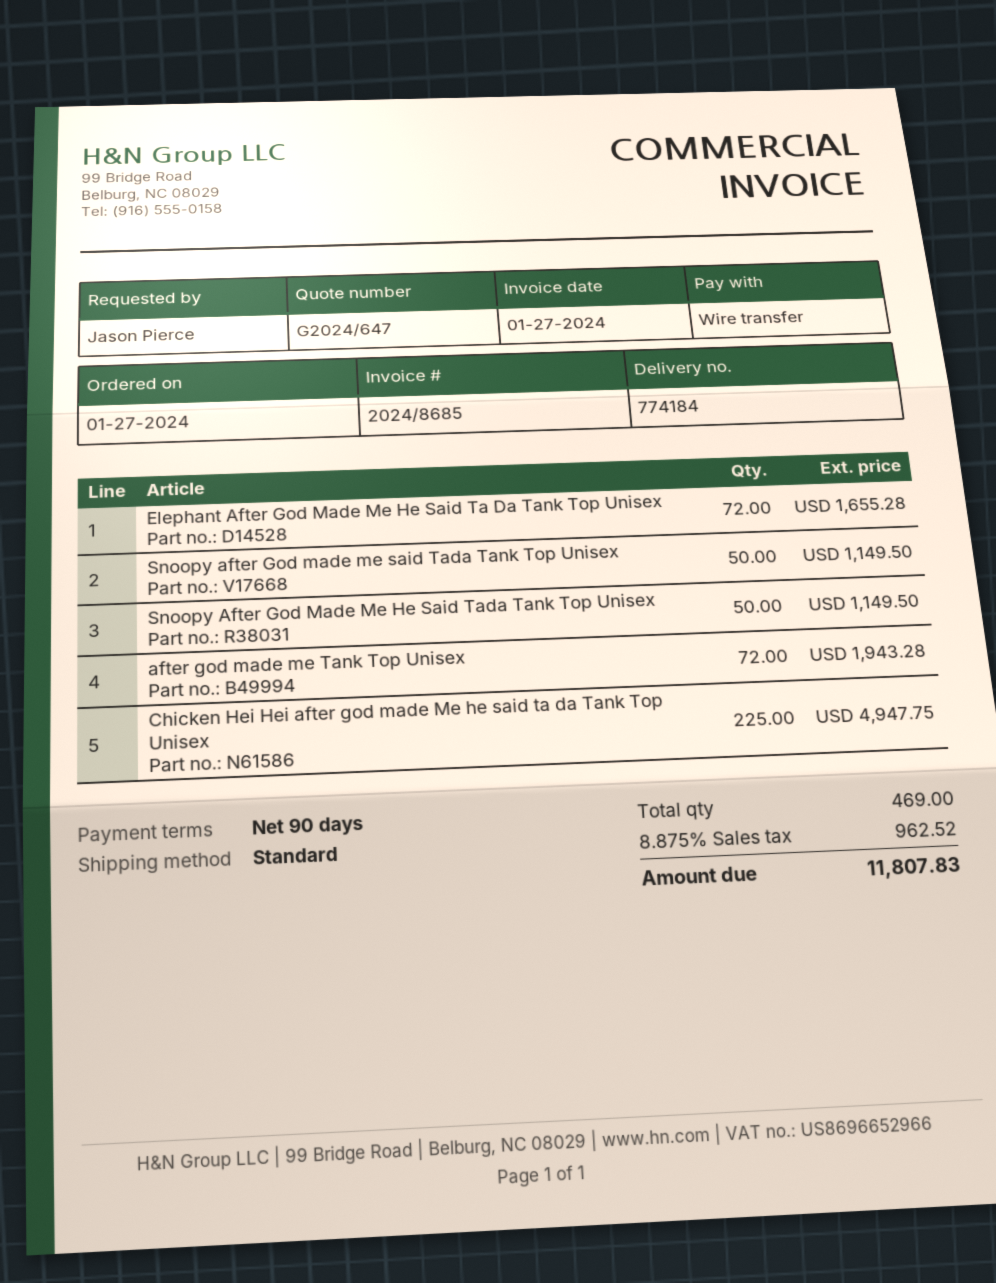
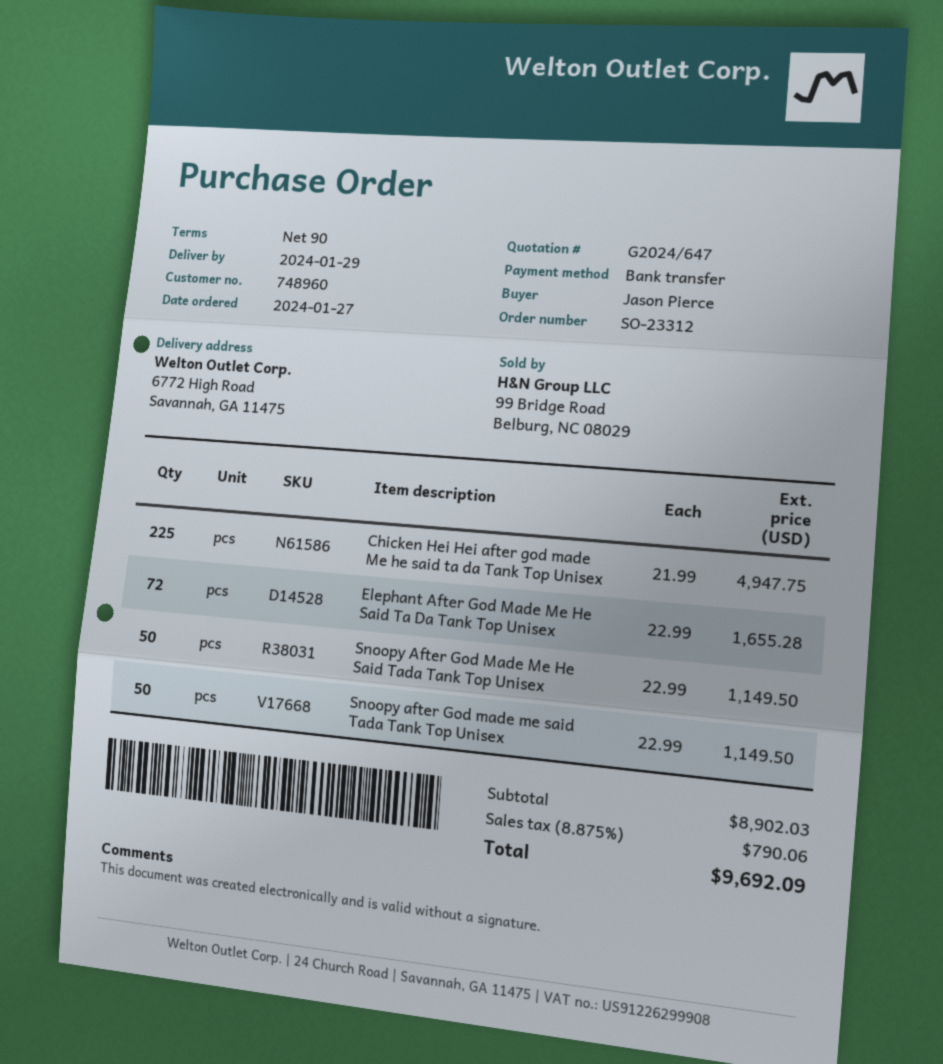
after god made me Tank Top Unisex: 72 for 1943.28 -> none
tax: 8.875% = 962.52 -> 8.875% = 790.06
total: 11807.83 -> 9692.09

